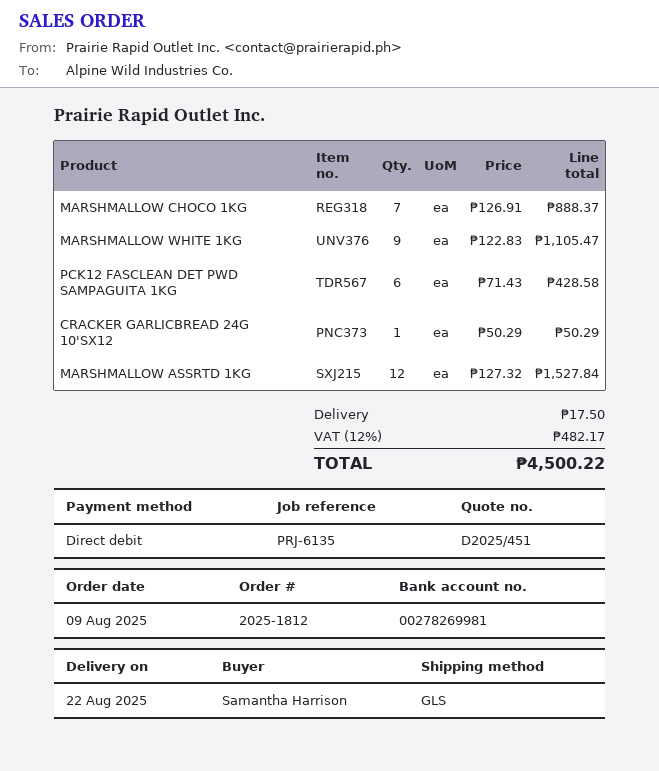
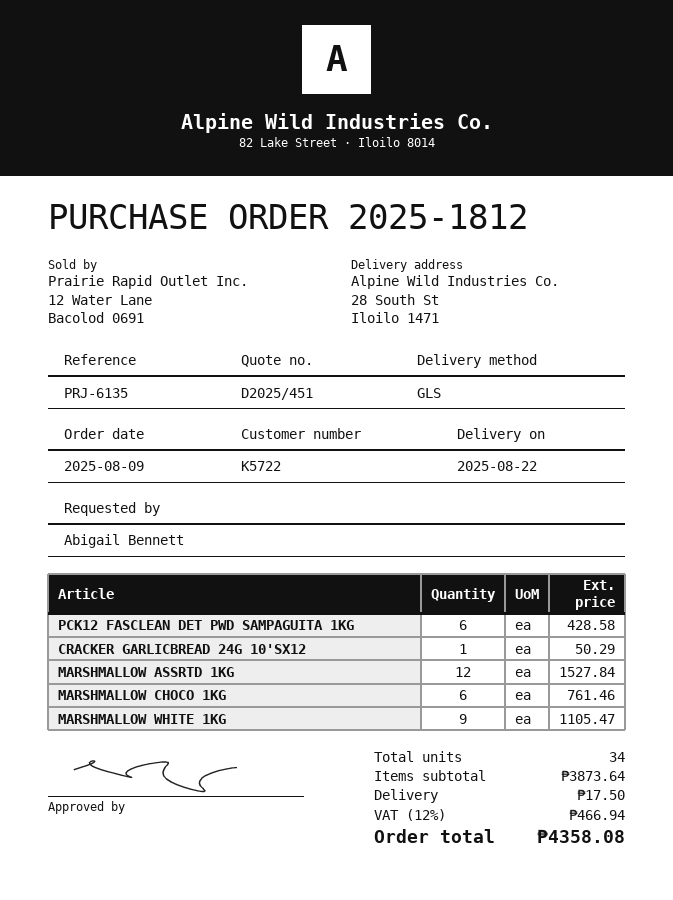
ordered by: Samantha Harrison -> Abigail Bennett
MARSHMALLOW CHOCO 1KG: 7 for 888.37 -> 6 for 761.46
tax: 12% = 482.17 -> 12% = 466.94
total: 4500.22 -> 4358.08

